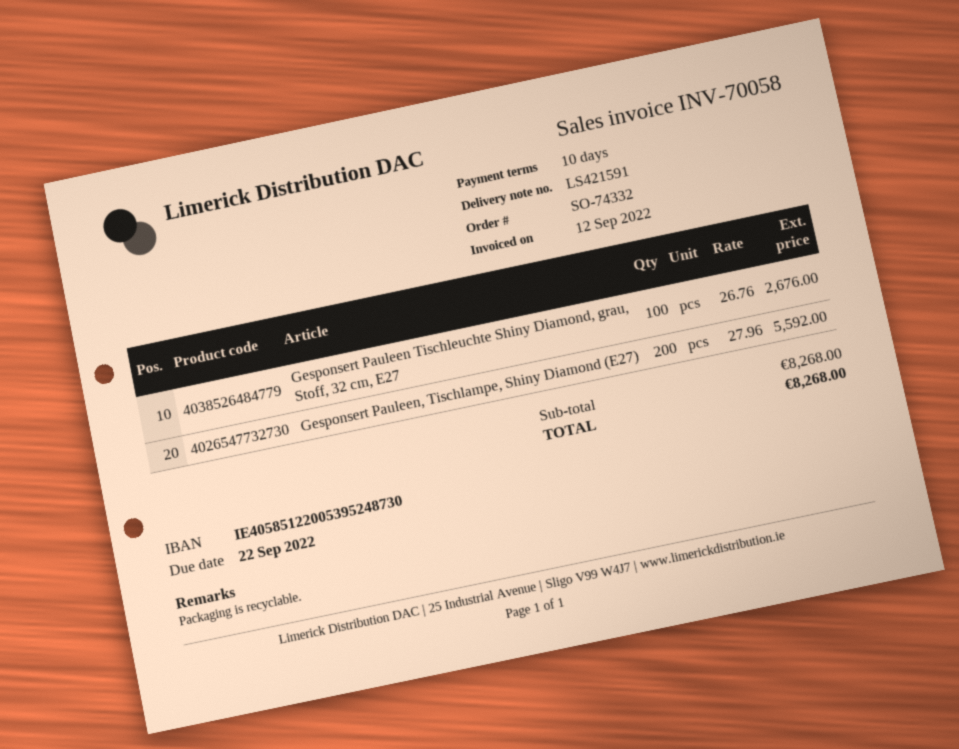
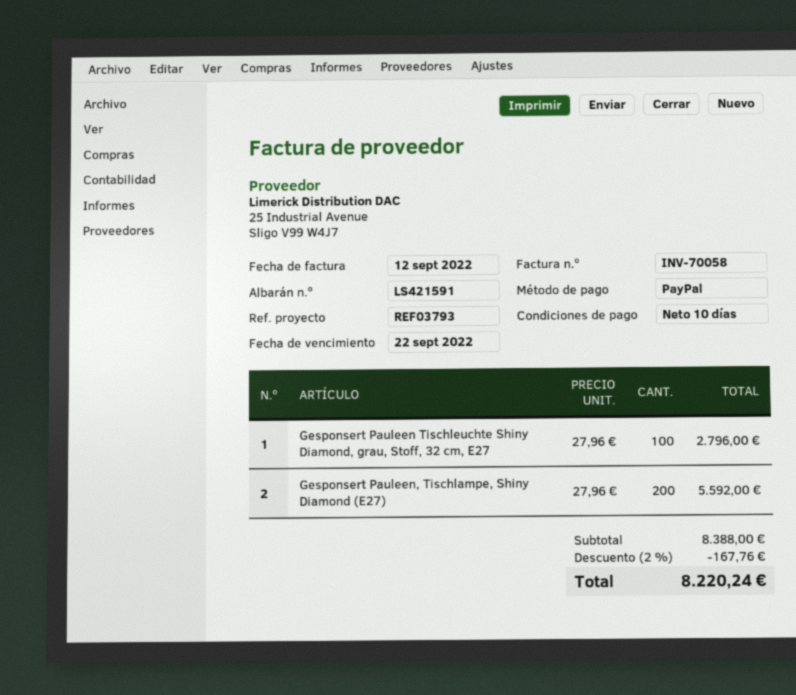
Gesponsert Pauleen Tischleuchte Shiny Diamond, grau, Stoff, 32 cm, E27: 100 x 26.76 = 2676.00 -> 100 x 27.96 = 2796.00
subtotal: 8268.00 -> 8388.00
discount: none -> 2% = 167.76
total: 8268.00 -> 8220.24

